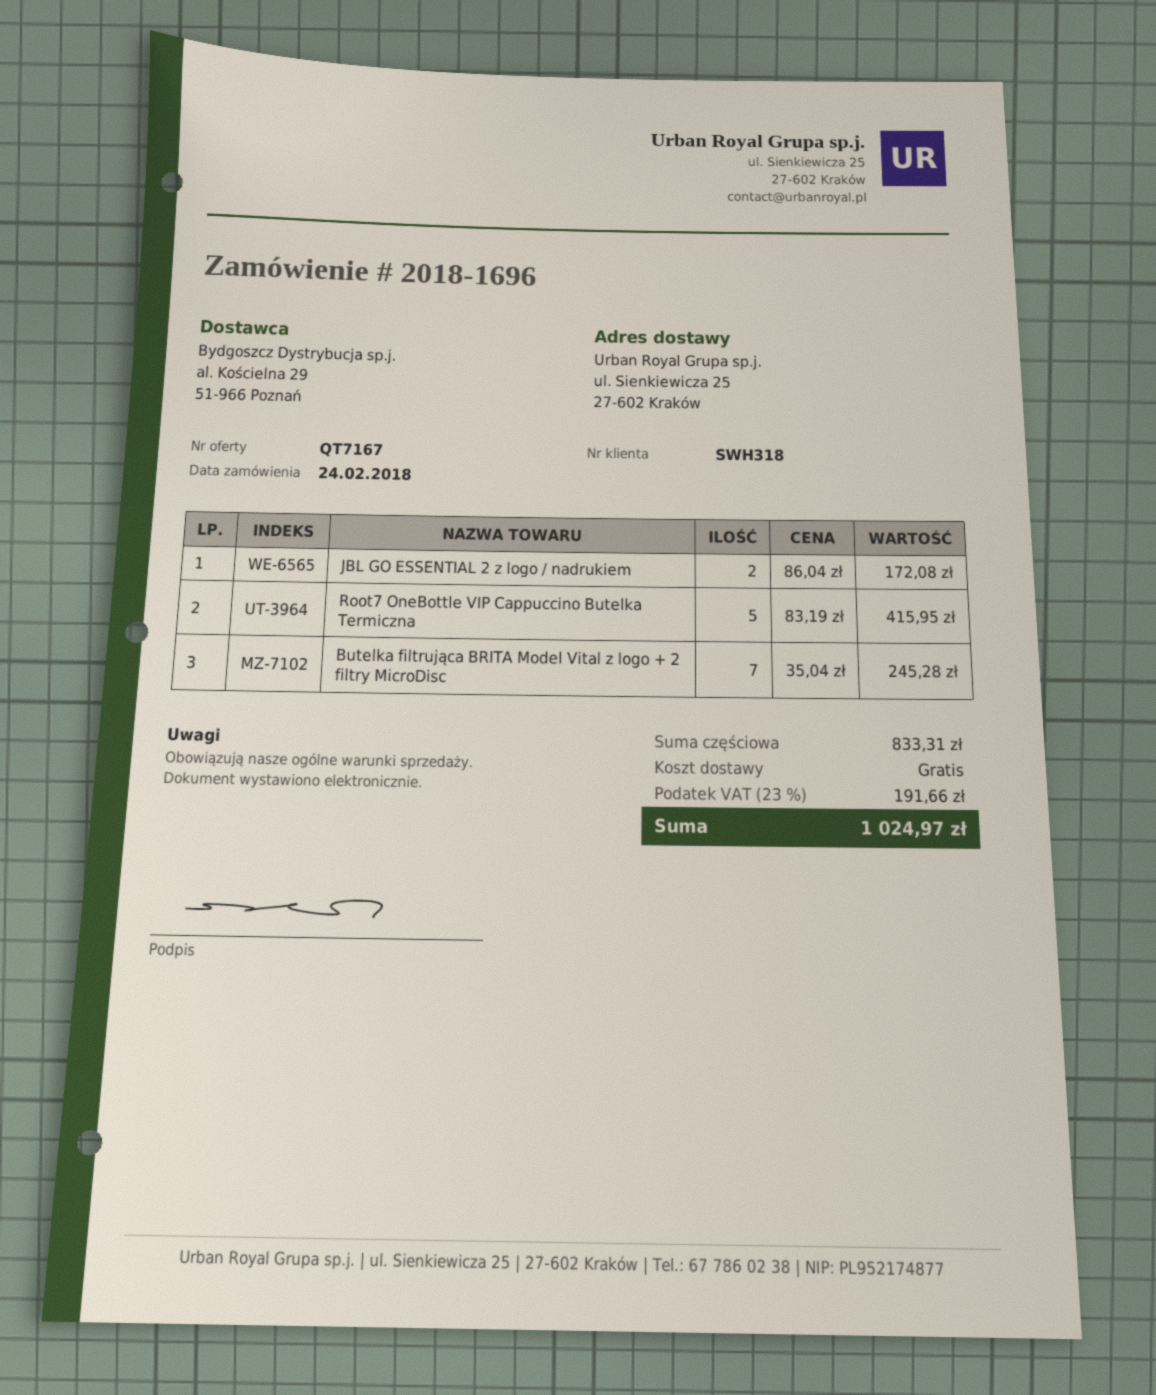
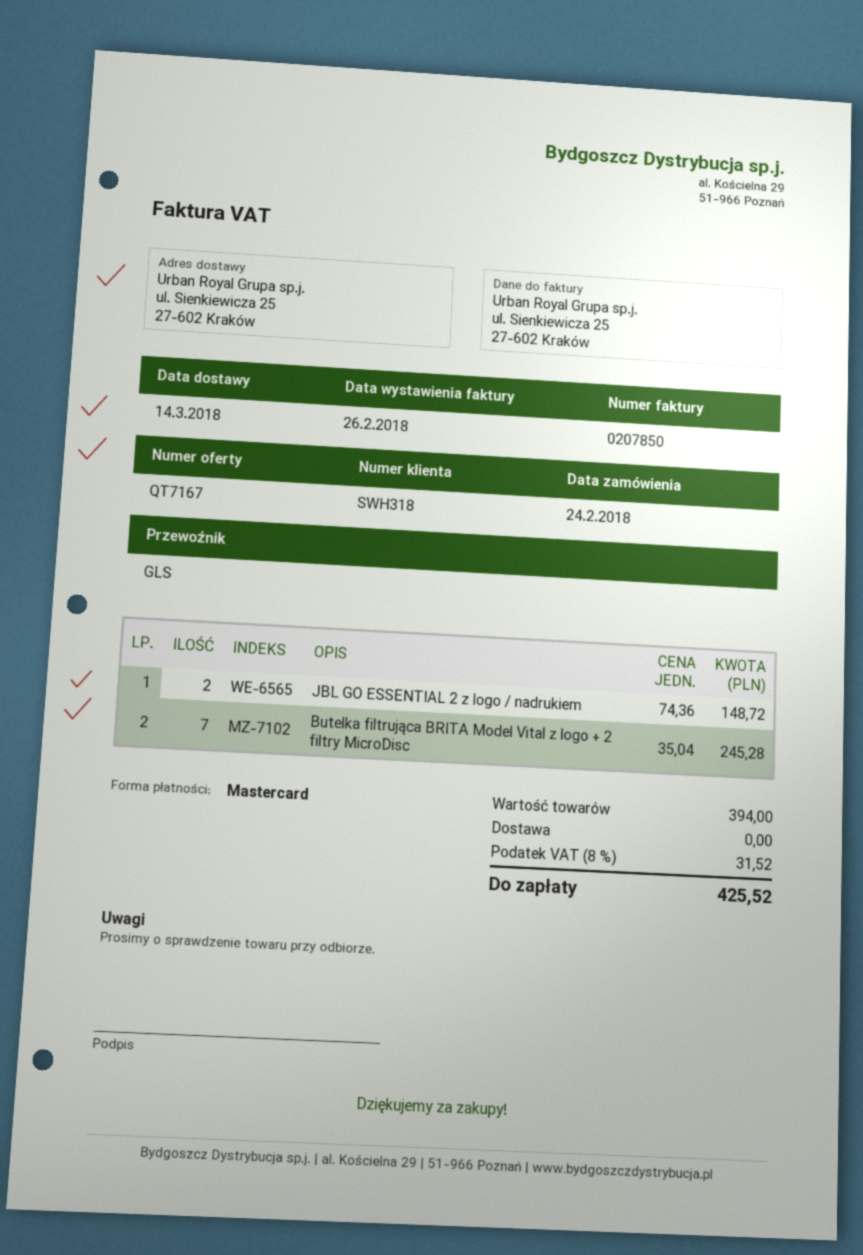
JBL GO ESSENTIAL 2 z logo / nadrukiem: 2 x 86.04 = 172.08 -> 2 x 74.36 = 148.72
Root7 OneBottle VIP Cappuccino Butelka Termiczna: 5 x 83.19 = 415.95 -> none
subtotal: 833.31 -> 394.00
tax: 23% = 191.66 -> 8% = 31.52
total: 1024.97 -> 425.52

